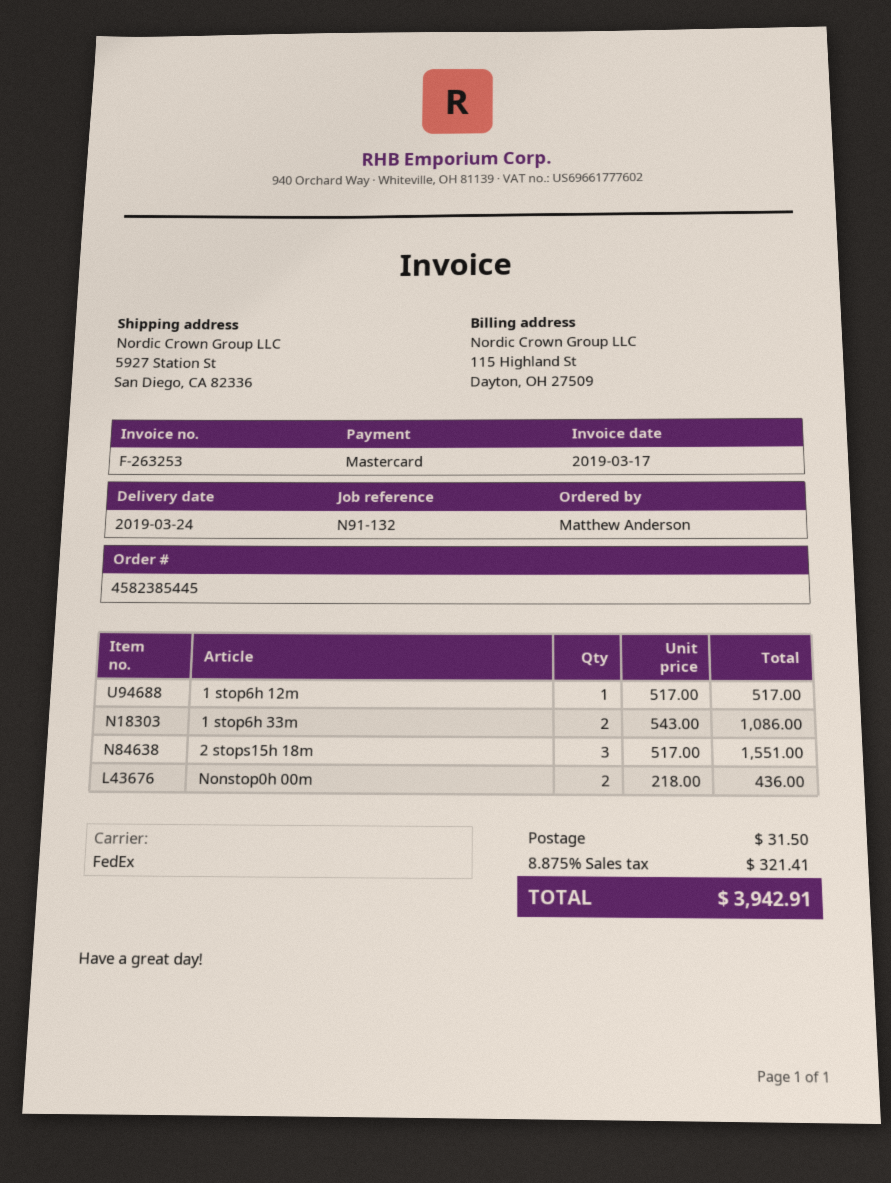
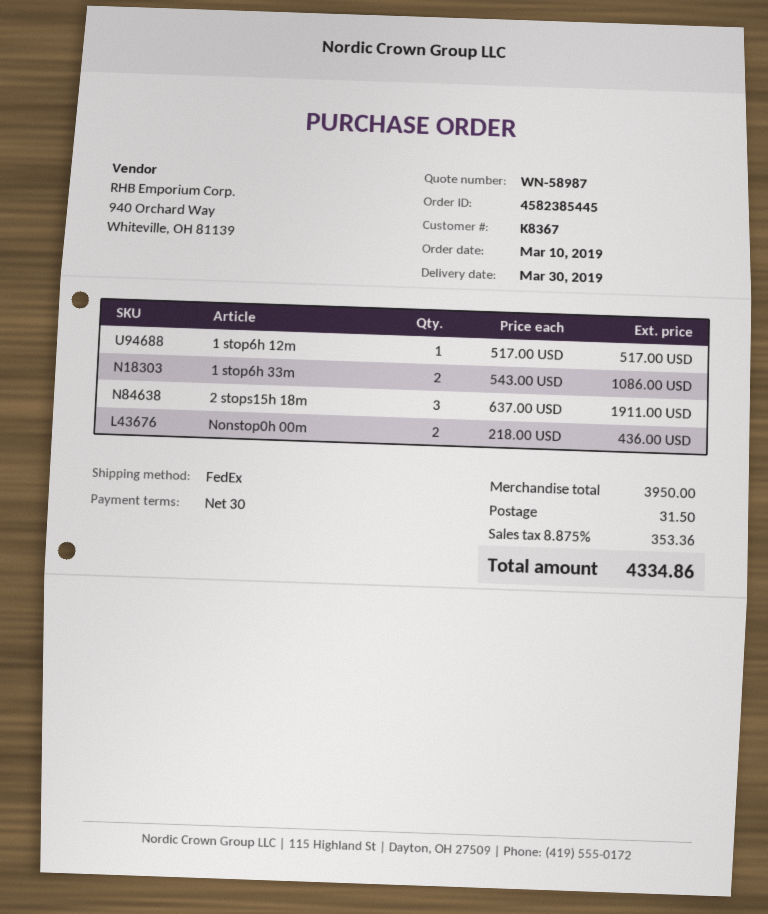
delivery date: 2019-03-24 -> 2019-03-30
2 stops15h 18m: 3 x 517.00 = 1551.00 -> 3 x 637.00 = 1911.00
tax: 8.875% = 321.41 -> 8.875% = 353.36
total: 3942.91 -> 4334.86

